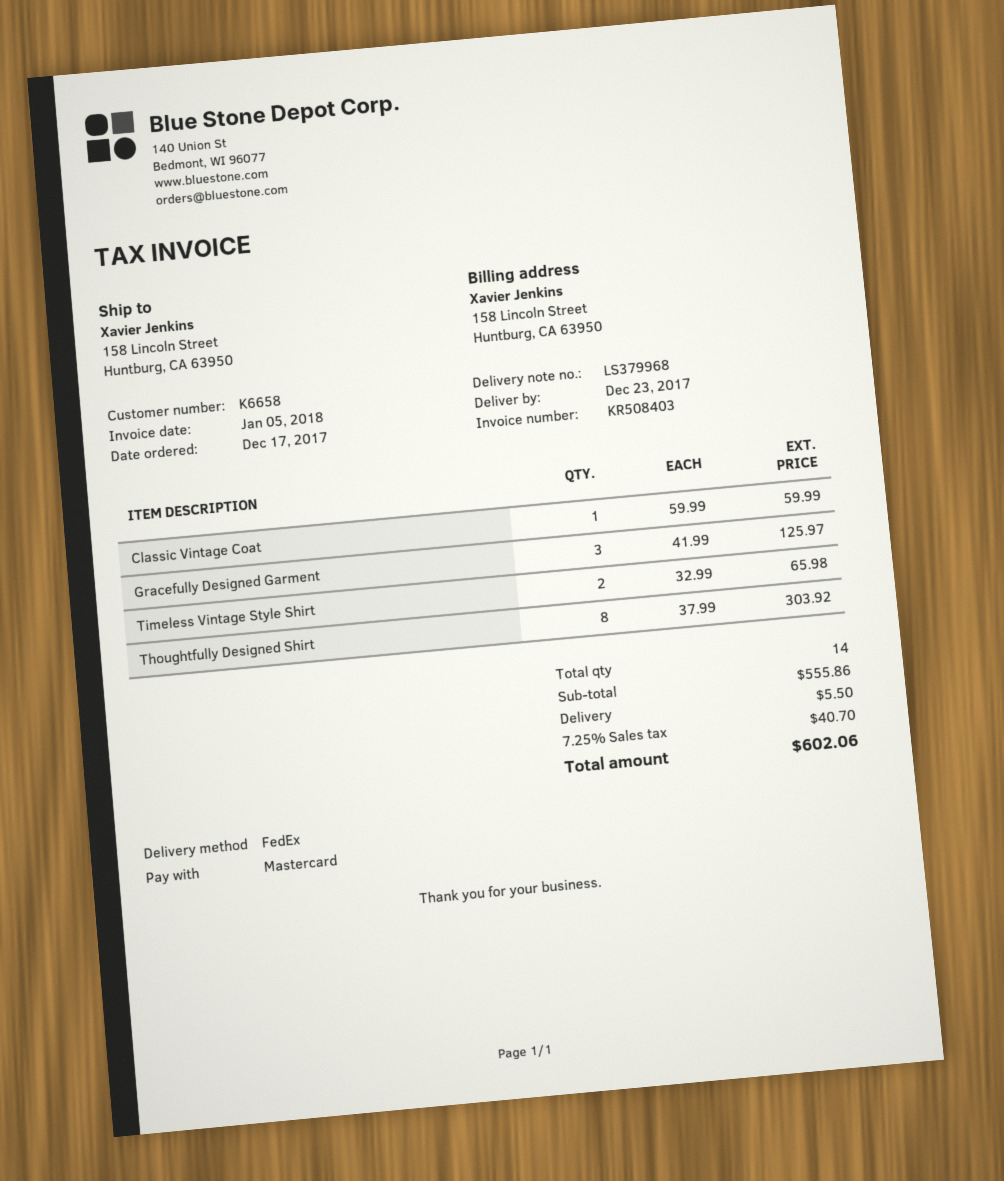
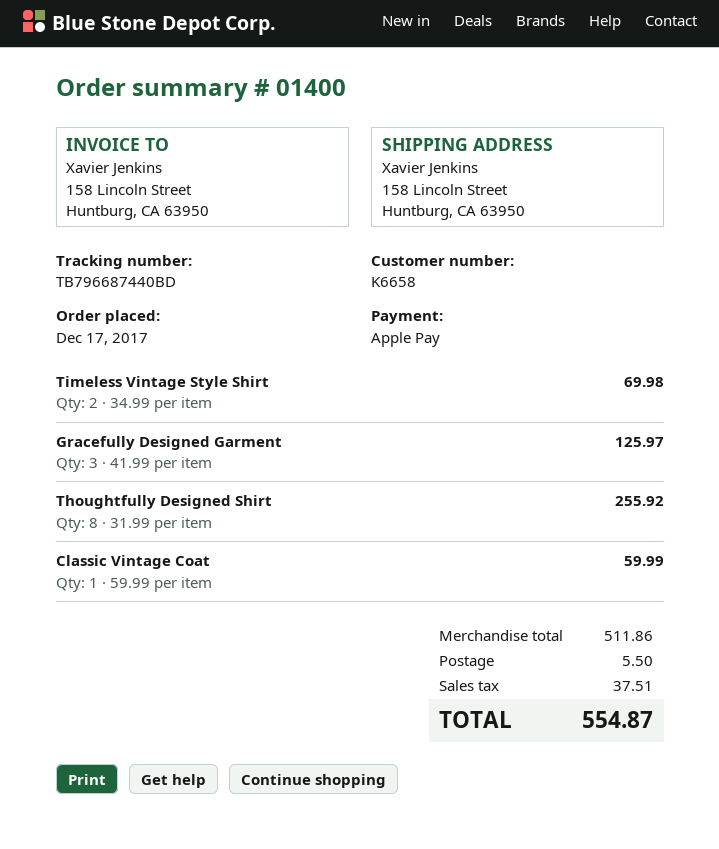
payment method: Mastercard -> Apple Pay
Timeless Vintage Style Shirt: 2 x 32.99 = 65.98 -> 2 x 34.99 = 69.98
Thoughtfully Designed Shirt: 8 x 37.99 = 303.92 -> 8 x 31.99 = 255.92
subtotal: 555.86 -> 511.86
tax: 40.70 -> 37.51
total: 602.06 -> 554.87

